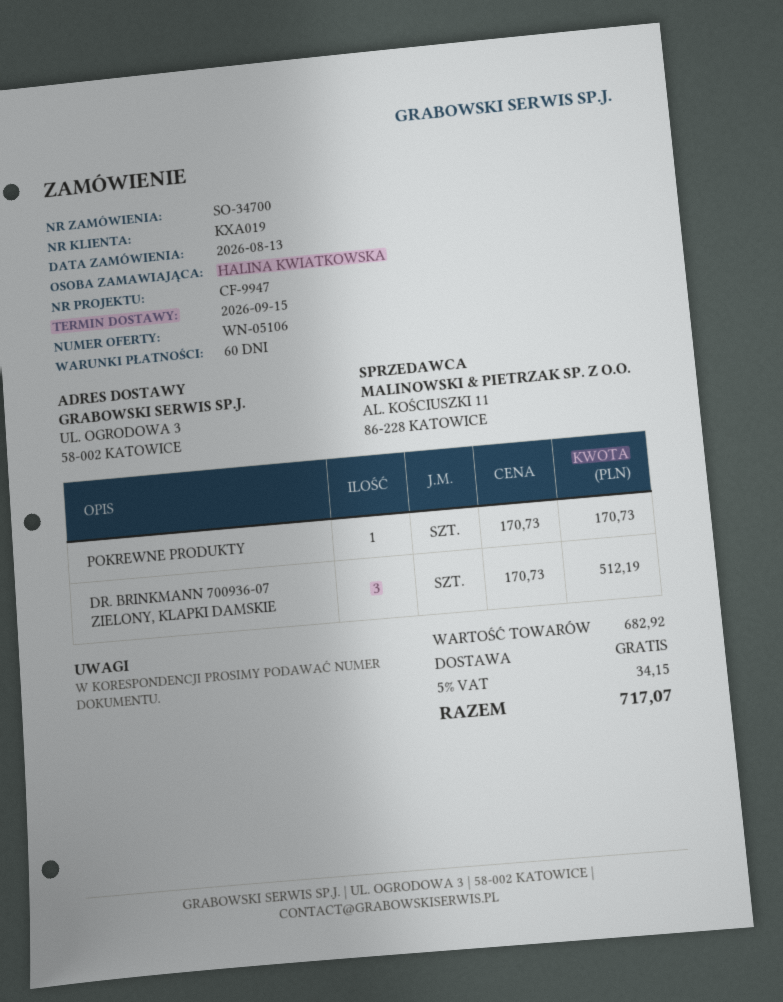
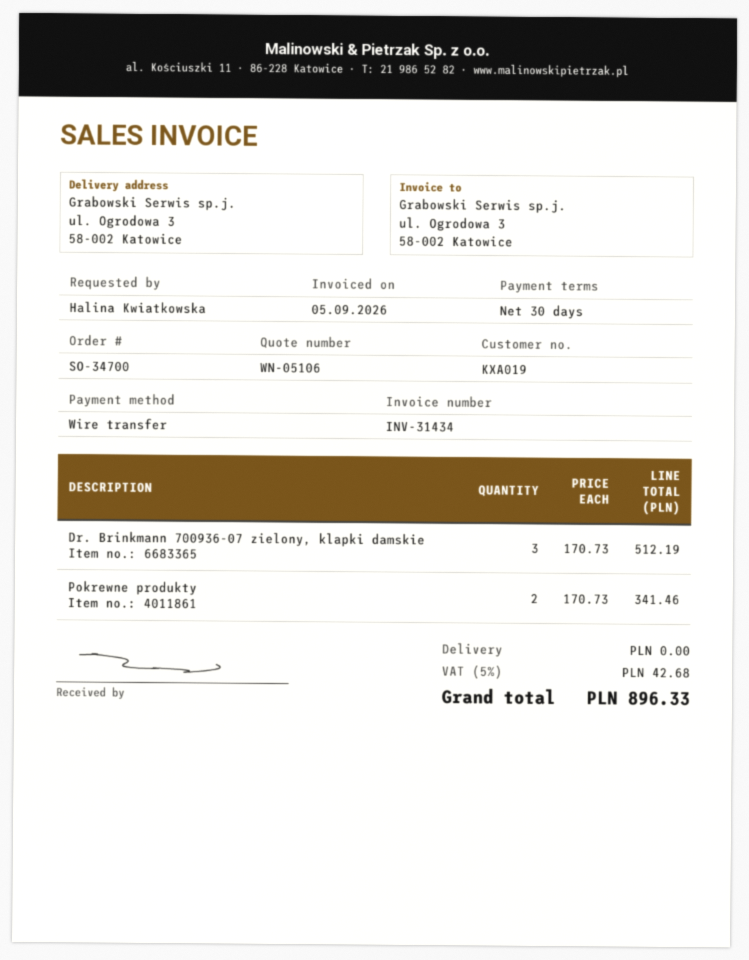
payment terms: 60 days -> 30 days
POKREWNE PRODUKTY: 1 x 170.73 = 170.73 -> 2 x 170.73 = 341.46
tax: 5% = 34.15 -> 5% = 42.68
total: 717.07 -> 896.33

